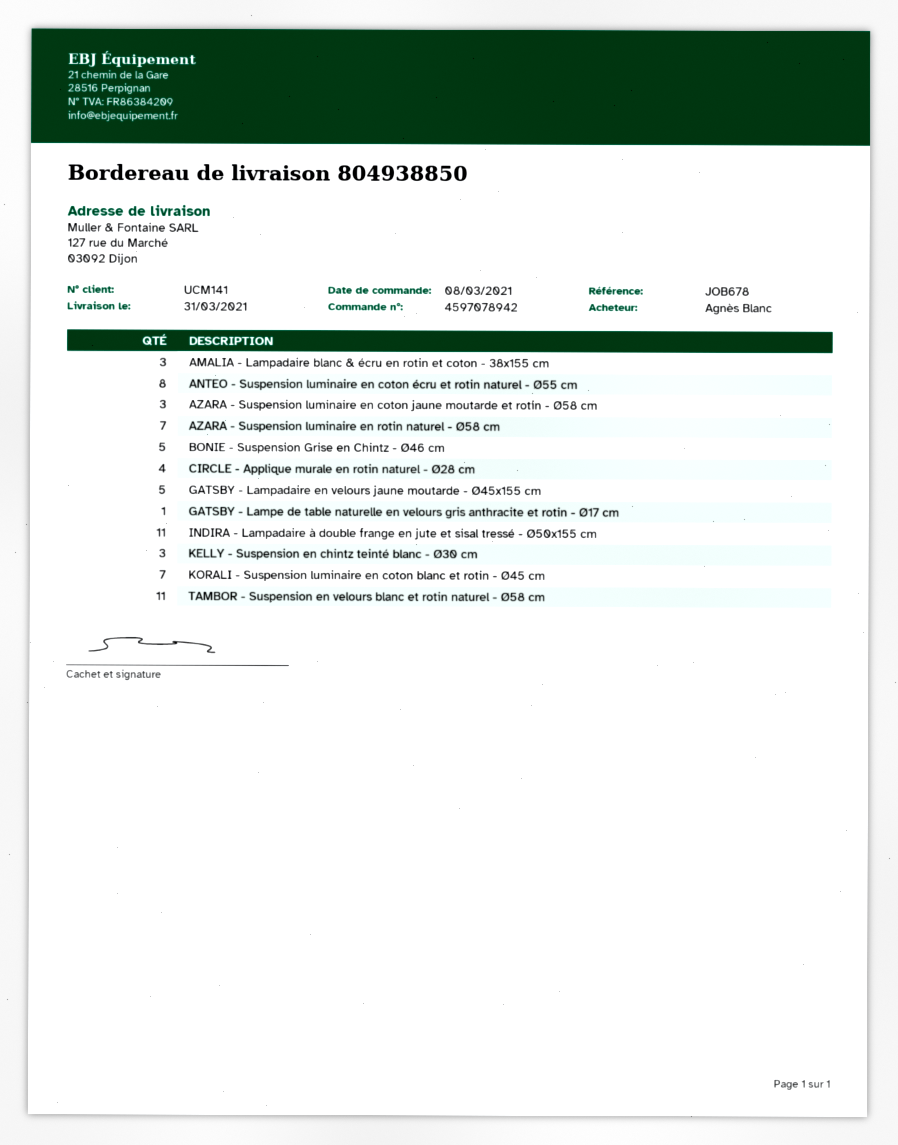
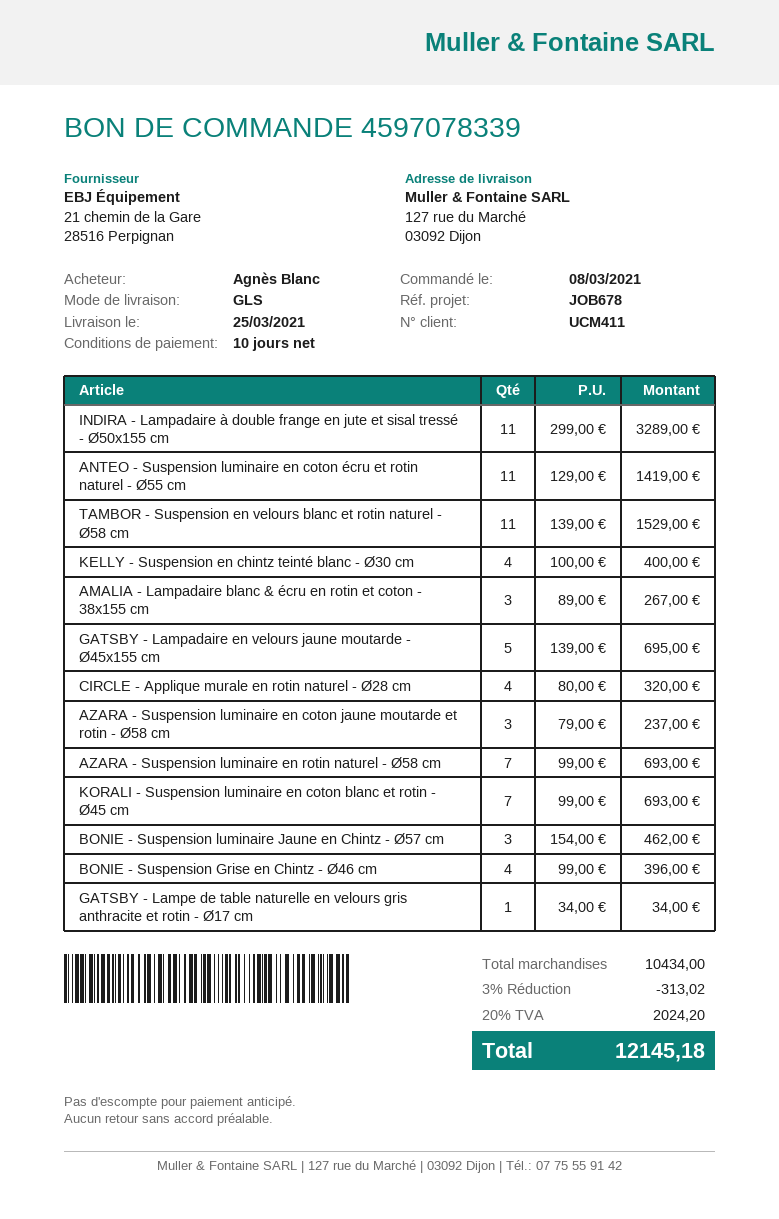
order number: 4597078942 -> 4597078339
delivery date: 2021-03-31 -> 2021-03-25
customer number: UCM141 -> UCM411
ANTEO - Suspension luminaire en coton écru et rotin naturel - Ø55 cm: 8 -> 11
BONIE - Suspension Grise en Chintz - Ø46 cm: 5 -> 4
KELLY - Suspension en chintz teinté blanc - Ø30 cm: 3 -> 4
BONIE - Suspension luminaire Jaune en Chintz - Ø57 cm: none -> 3

